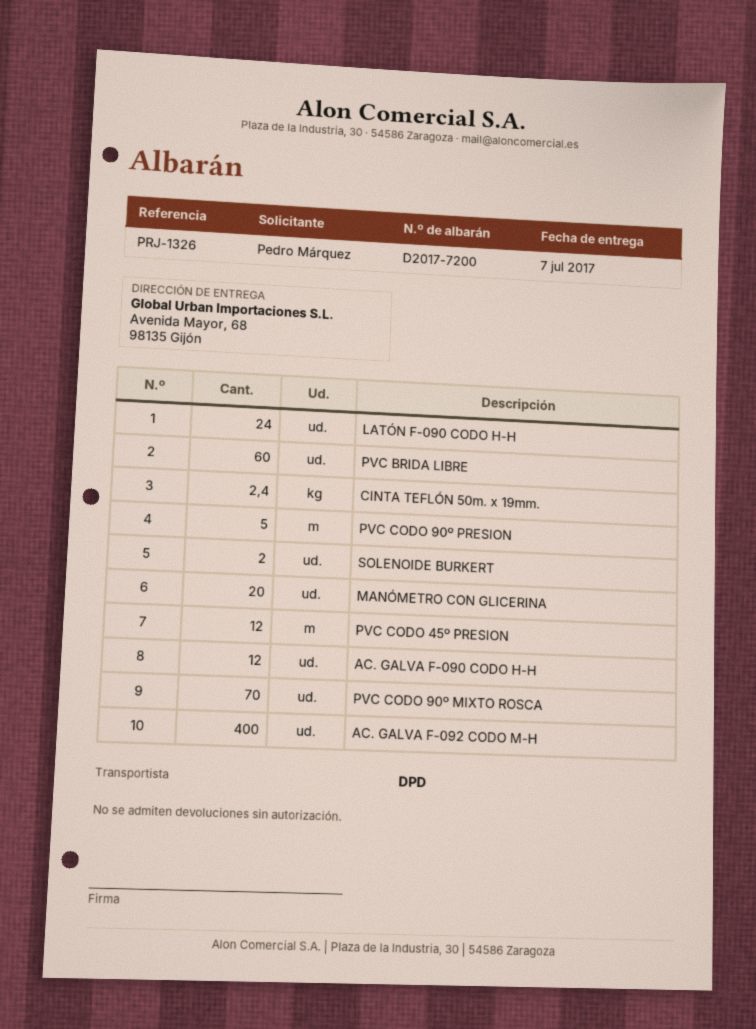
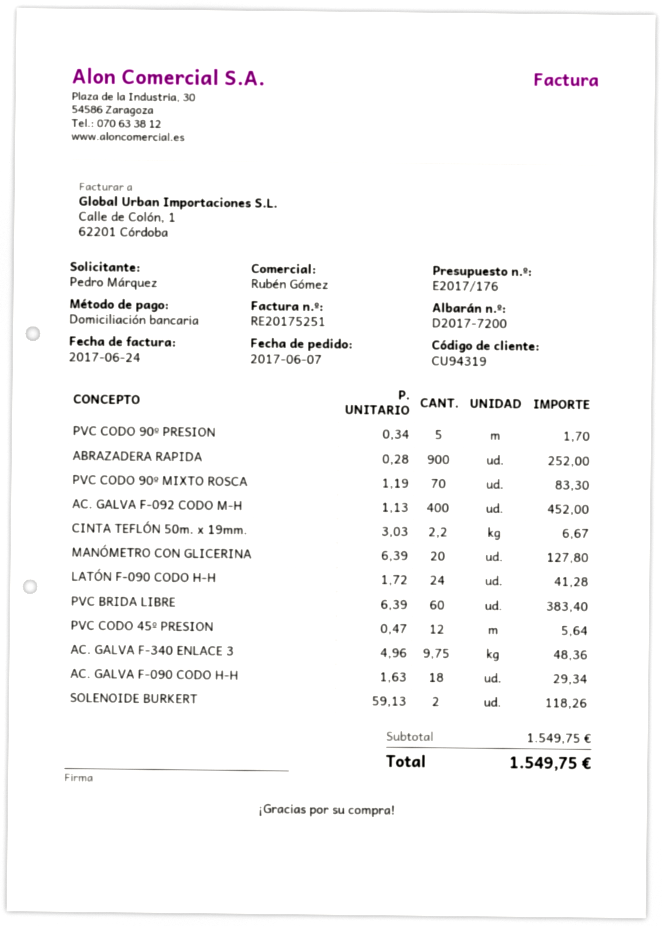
CINTA TEFLÓN 50m. x 19mm.: 2.4 -> 2.2
AC. GALVA F-090 CODO H-H: 12 -> 18
ABRAZADERA RAPIDA: none -> 900
AC. GALVA F-340 ENLACE 3: none -> 9.75

